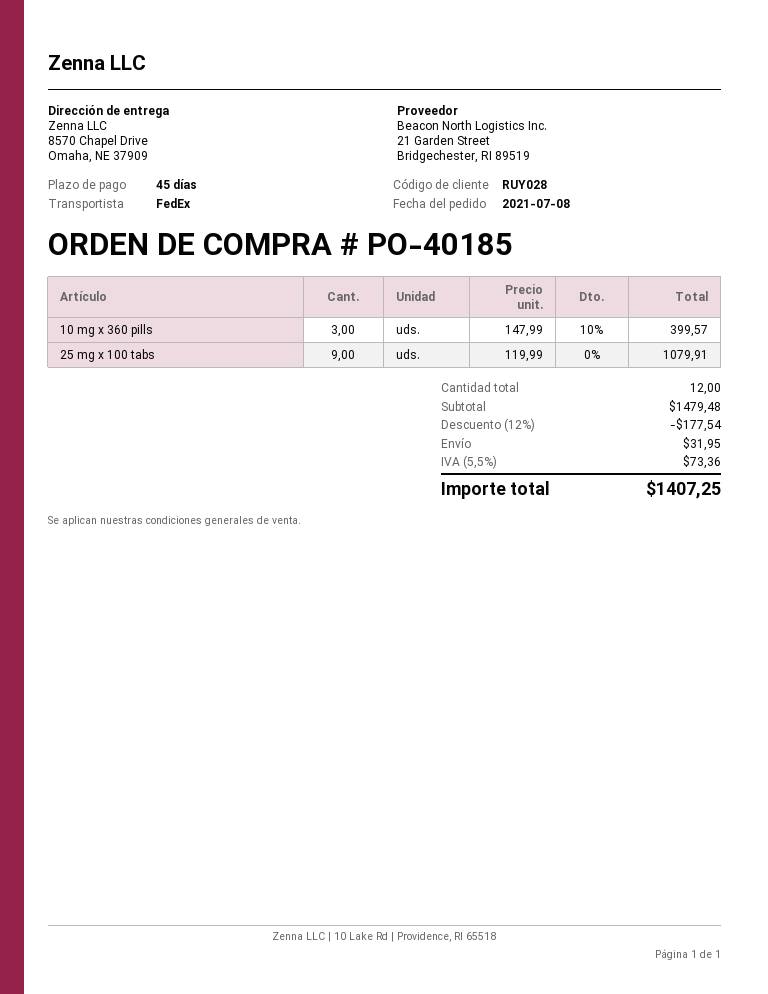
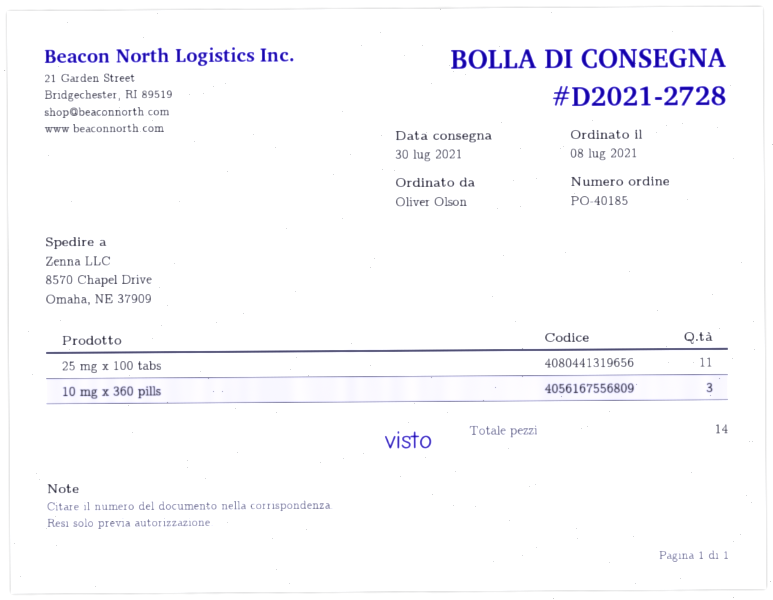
25 mg x 100 tabs: 9 -> 11
total quantity: 12 -> 14

